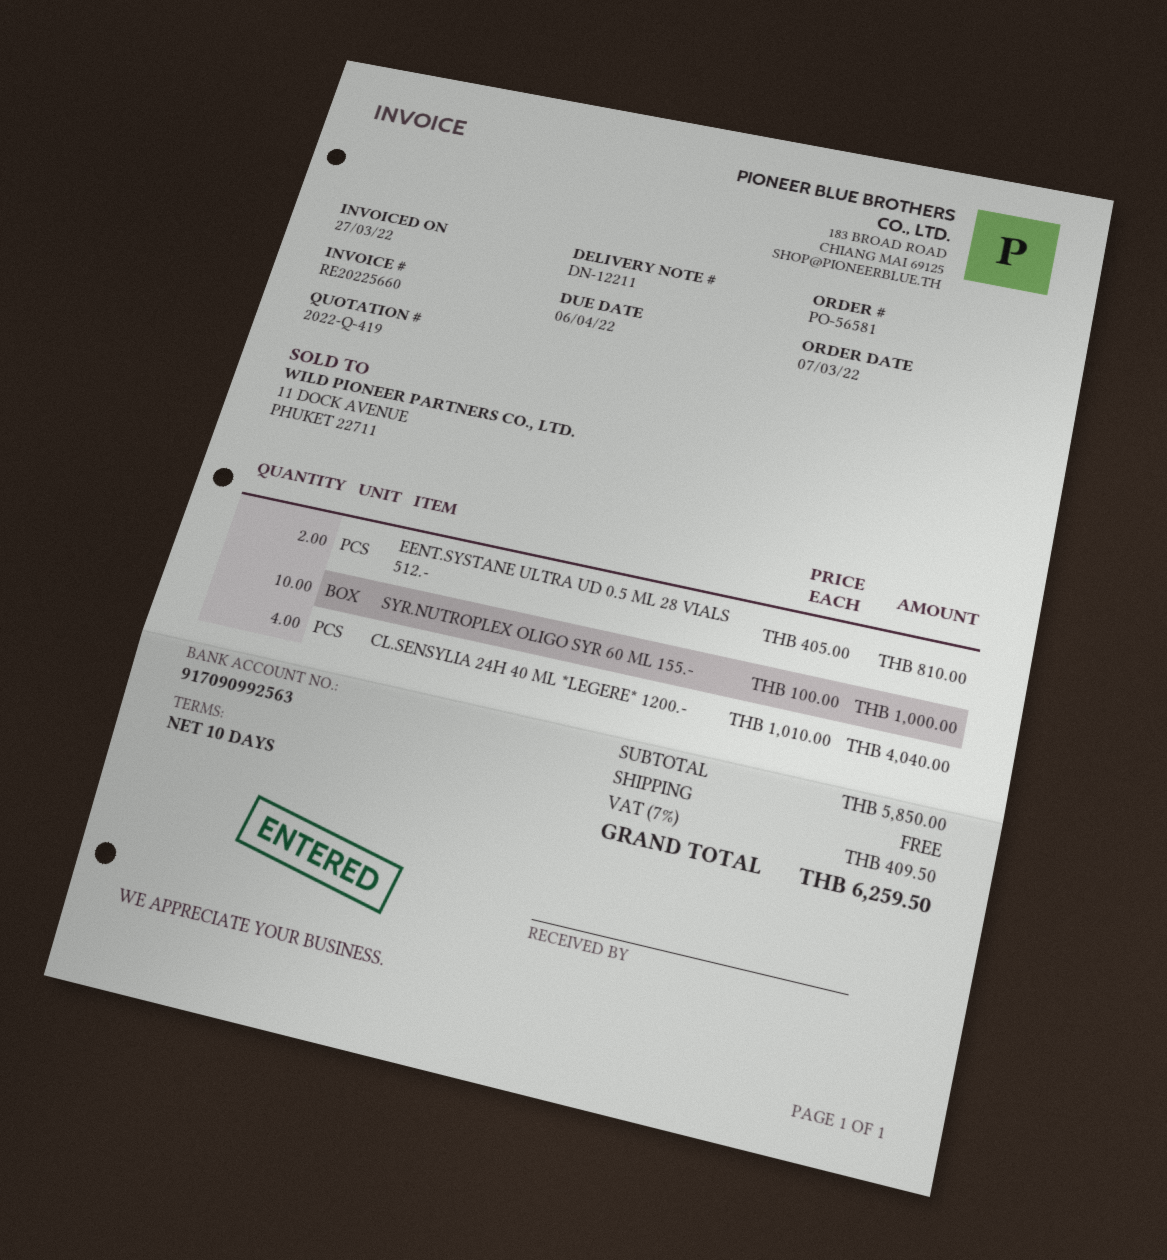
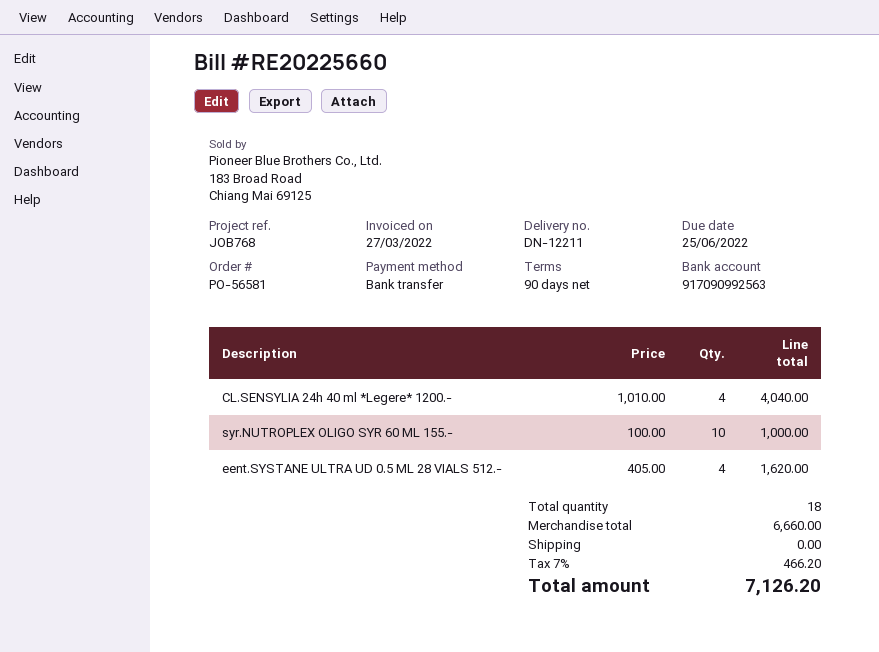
payment terms: 10 days -> 90 days
due date: 2022-04-06 -> 2022-06-25
EENT.SYSTANE ULTRA UD 0.5 ML 28 VIALS 512.-: 2 x 405.00 = 810.00 -> 4 x 405.00 = 1620.00
subtotal: 5850.00 -> 6660.00
tax: 7% = 409.50 -> 7% = 466.20
total: 6259.50 -> 7126.20

